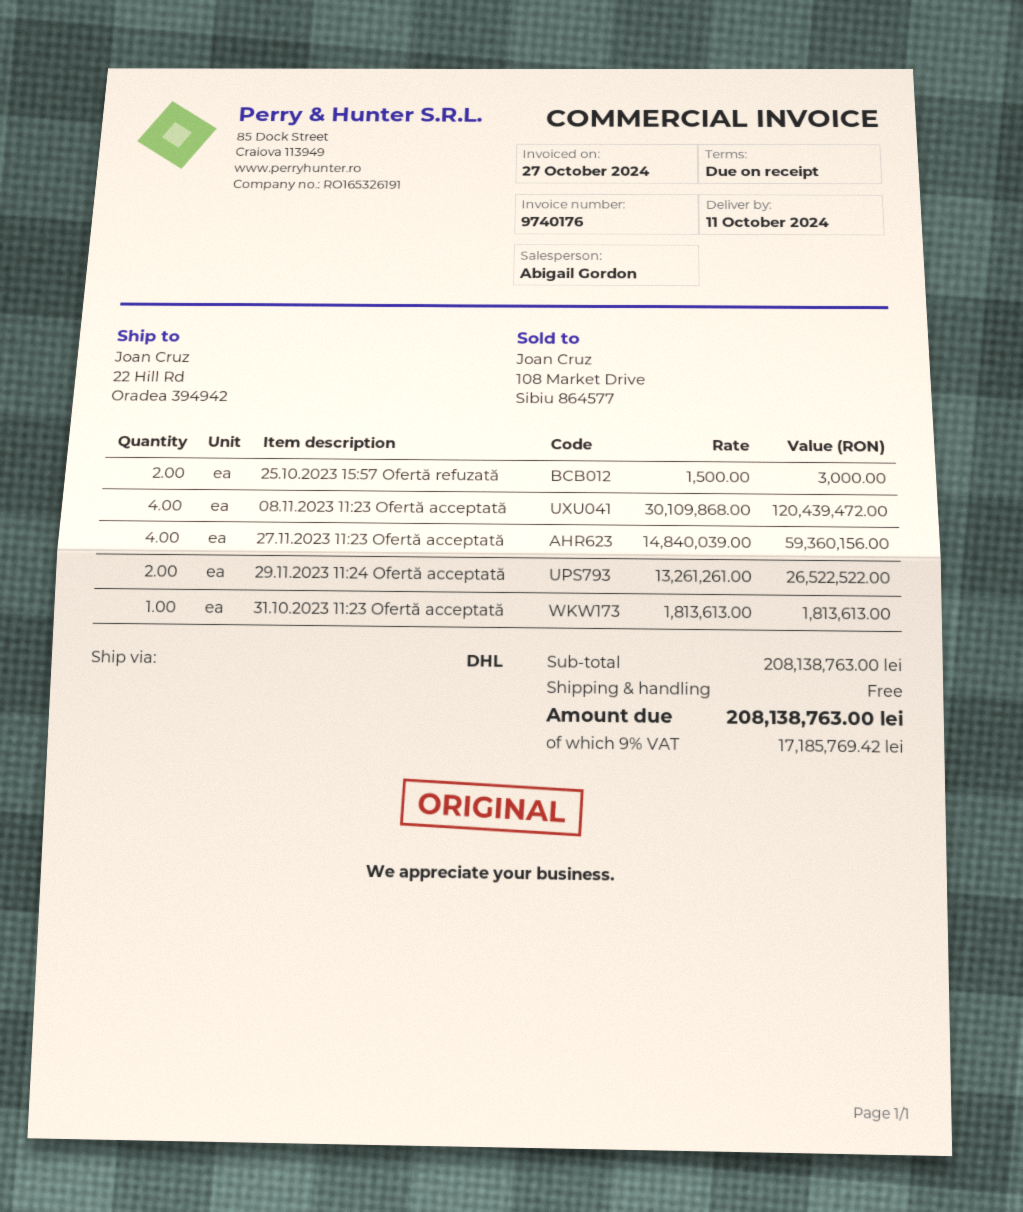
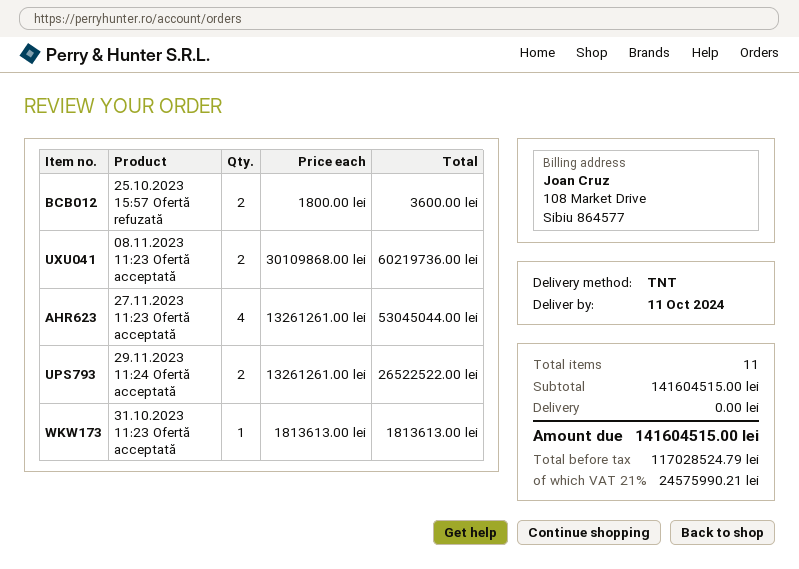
shipping method: DHL -> TNT
25.10.2023 15:57 Ofertă refuzată: 2 x 1500.00 = 3000.00 -> 2 x 1800.00 = 3600.00
08.11.2023 11:23 Ofertă acceptată: 4 x 30109868.00 = 120439472.00 -> 2 x 30109868.00 = 60219736.00
27.11.2023 11:23 Ofertă acceptată: 4 x 14840039.00 = 59360156.00 -> 4 x 13261261.00 = 53045044.00
subtotal: 208138763.00 -> 141604515.00
tax: 9% = 17185769.42 -> 21% = 24575990.21
total: 208138763.00 -> 141604515.00

